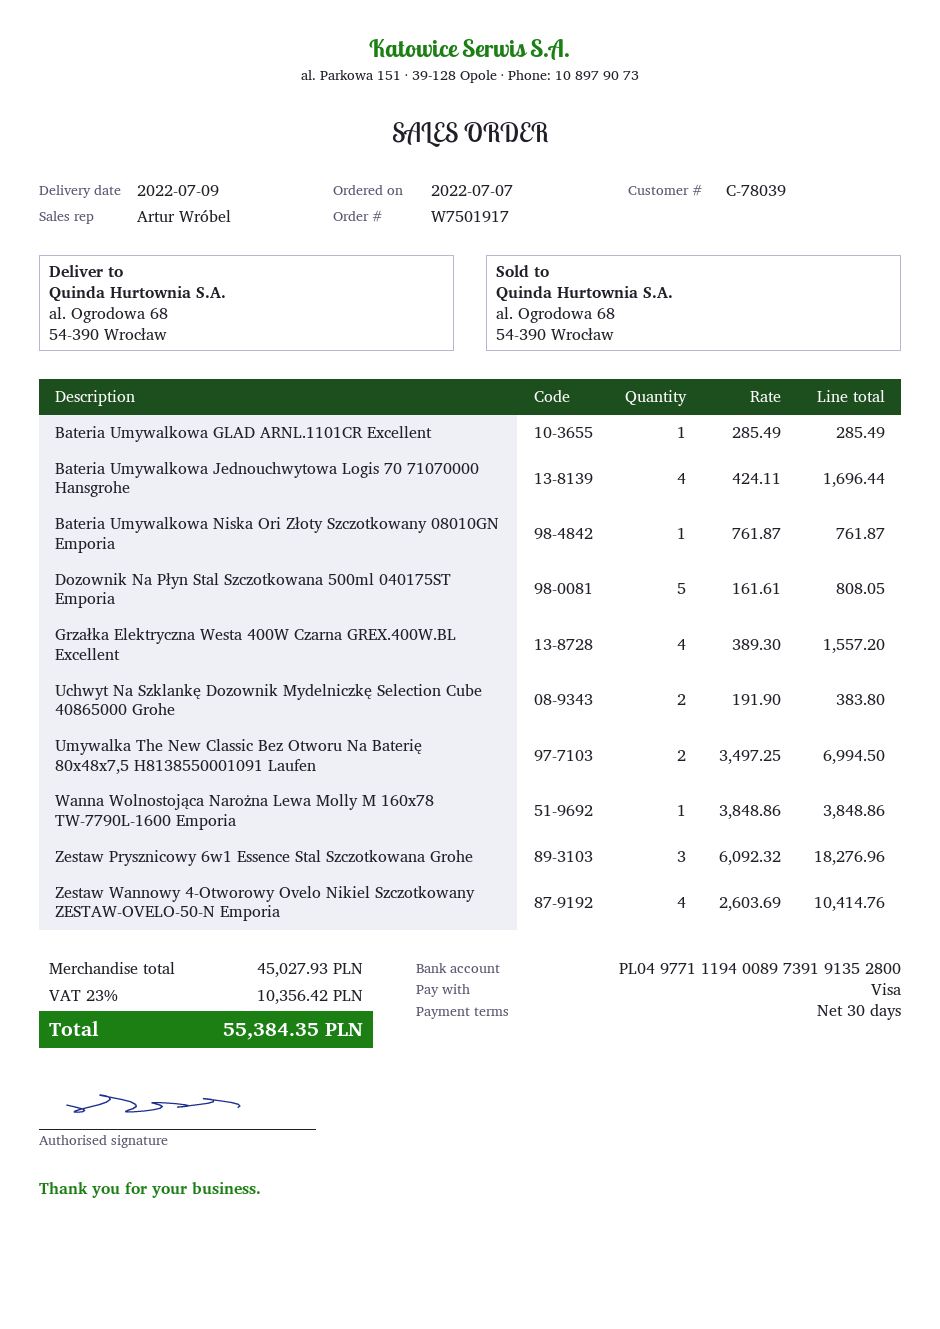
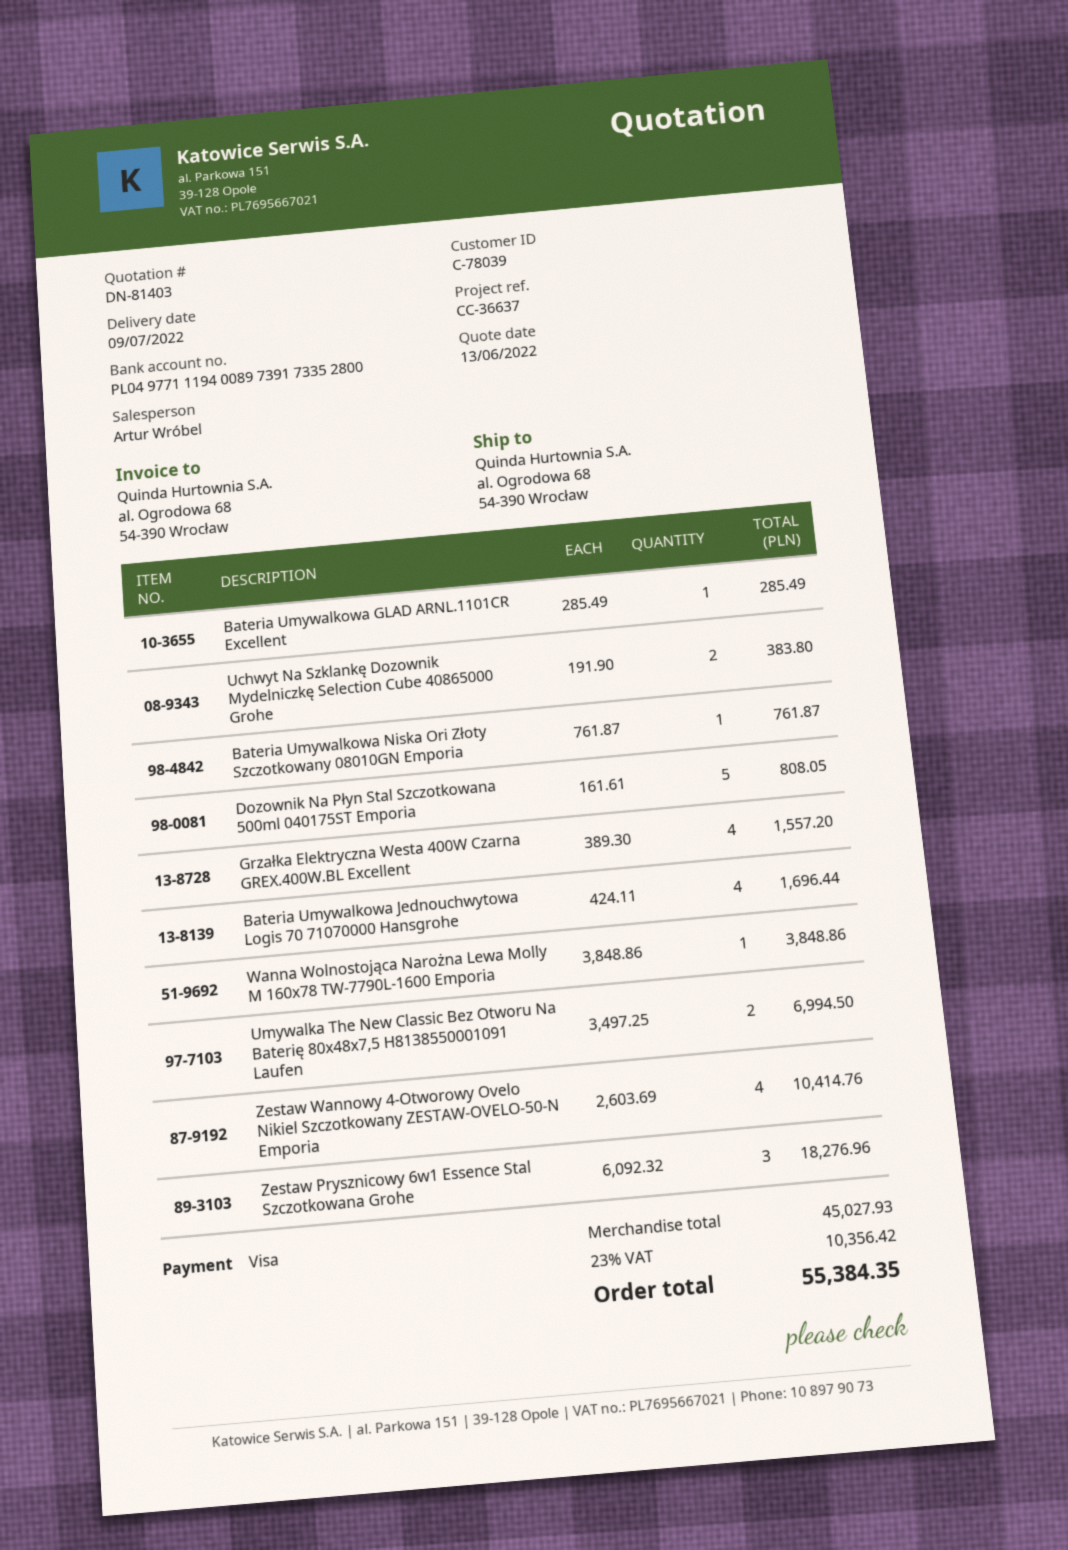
bank account: PL04977111940089739191352800 -> PL04977111940089739173352800

